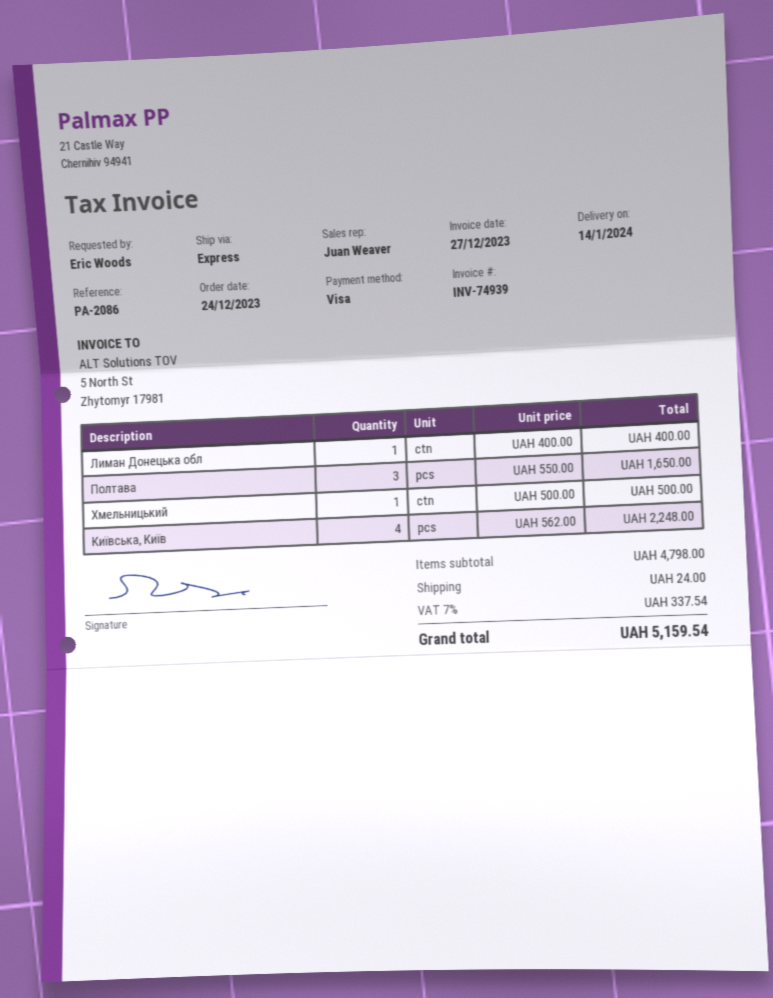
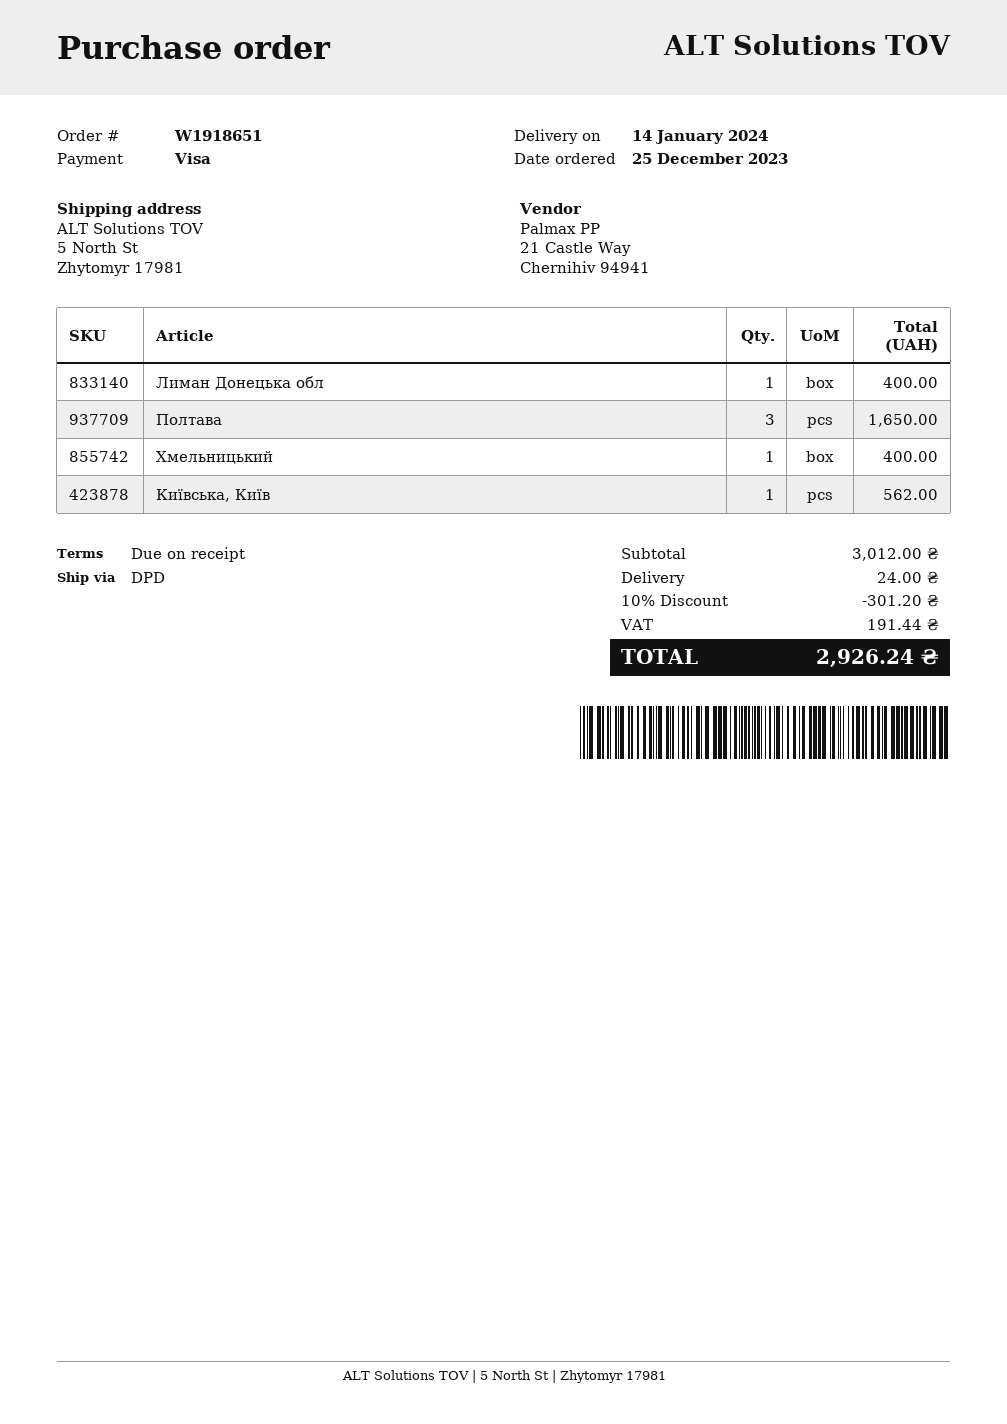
order date: 2023-12-24 -> 2023-12-25
shipping method: express -> DPD
Хмельницький: 1 for 500.00 -> 1 for 400.00
Київська, Київ: 4 for 2248.00 -> 1 for 562.00
subtotal: 4798.00 -> 3012.00
discount: none -> 10% = 301.20
tax: 337.54 -> 191.44
total: 5159.54 -> 2926.24

